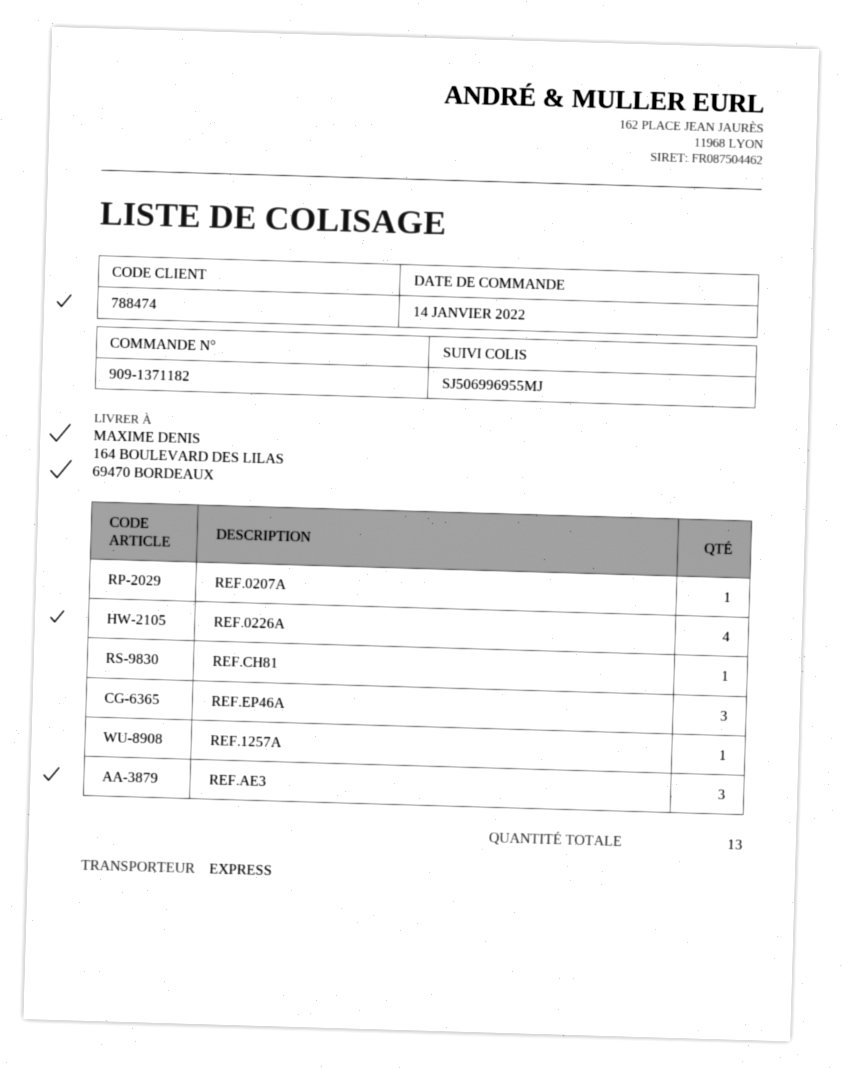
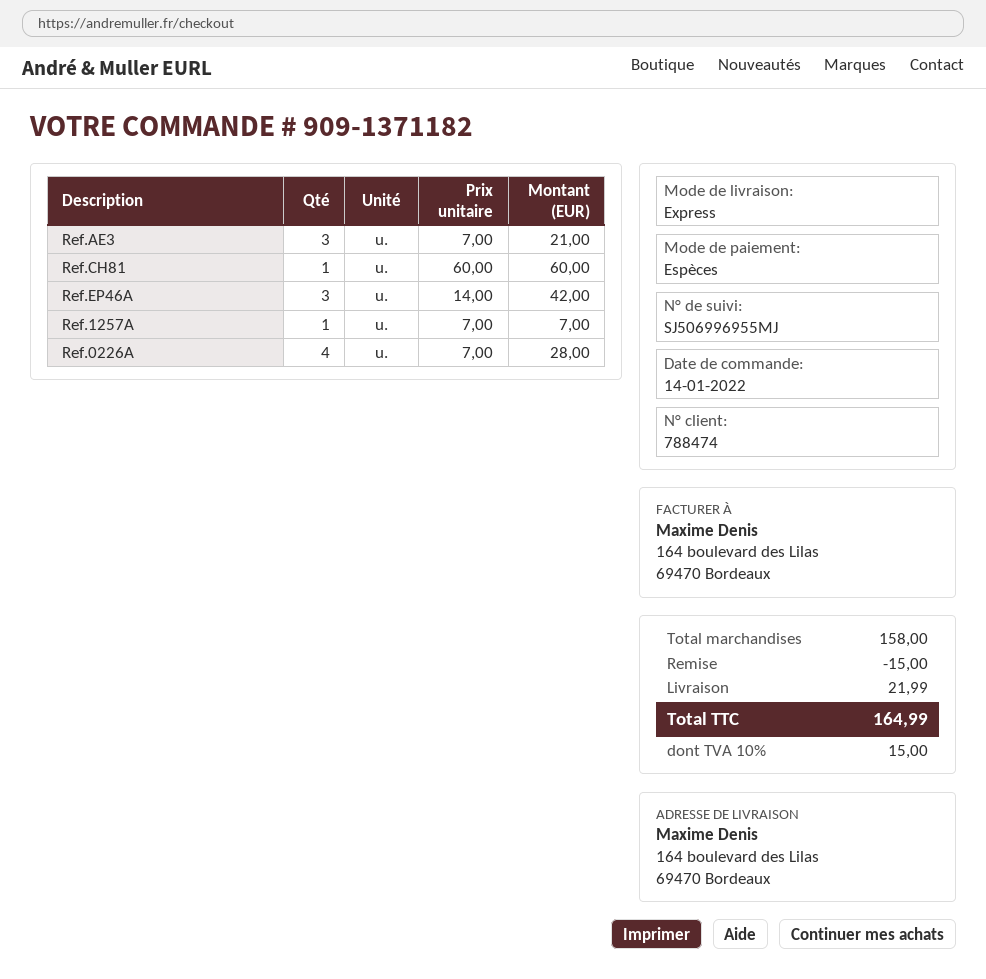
REF.0207A: 1 -> none

